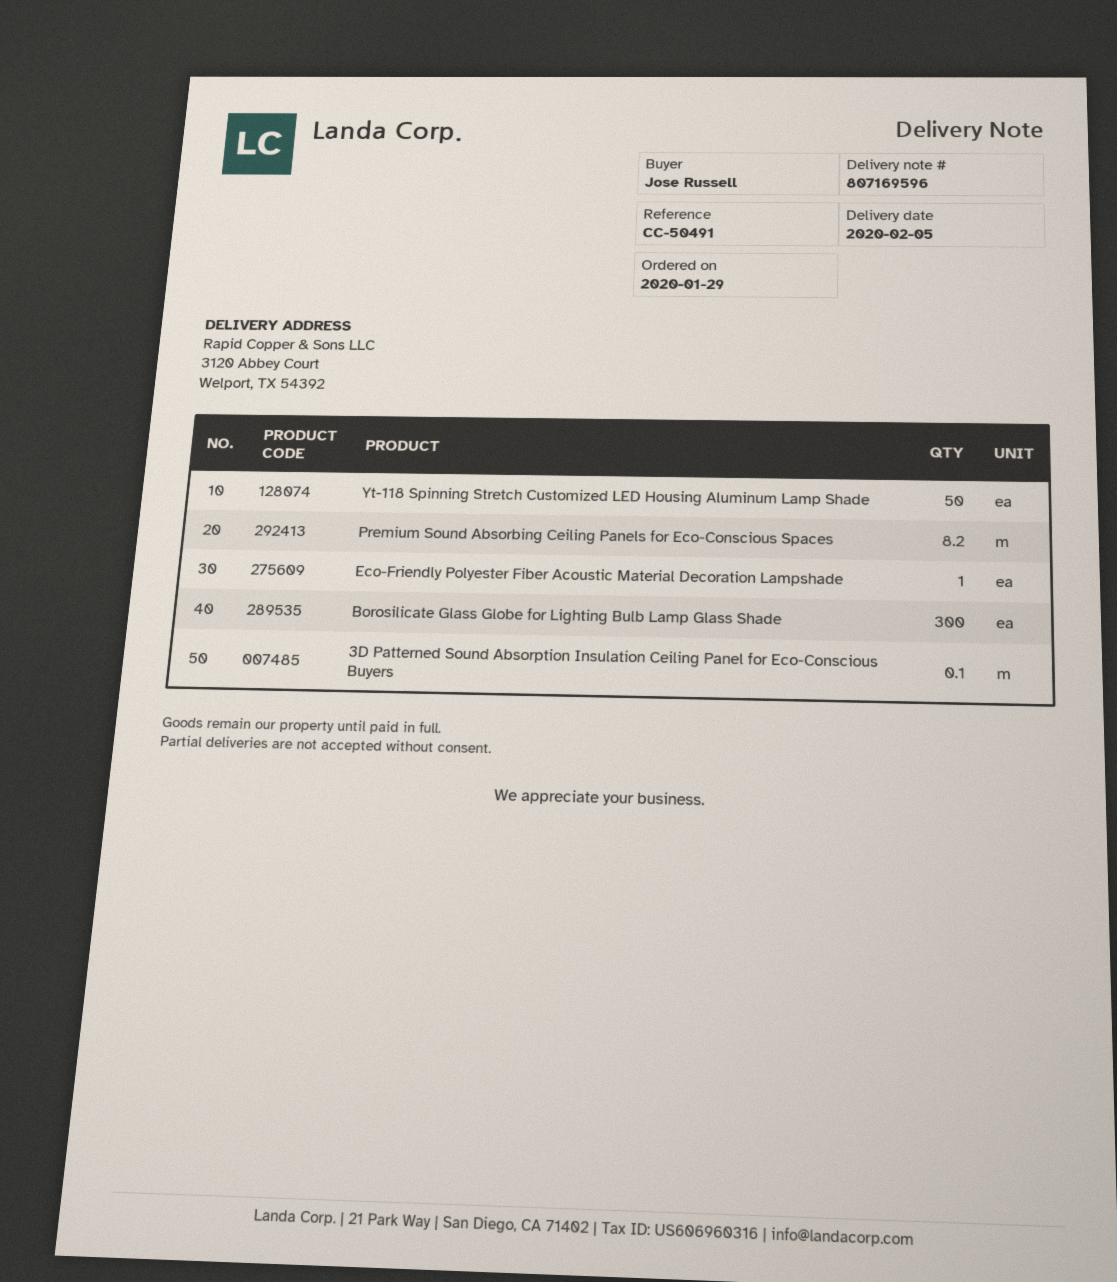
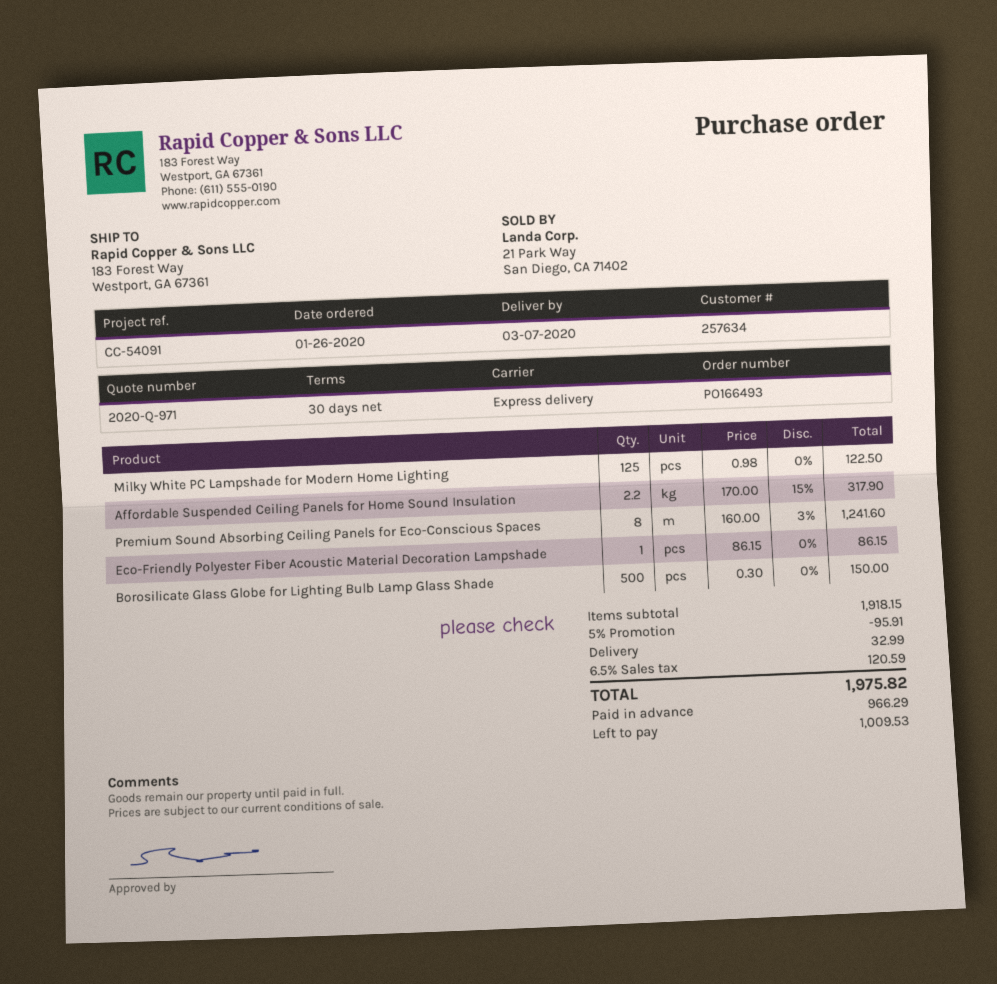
order date: 2020-01-29 -> 2020-01-26
delivery date: 2020-02-05 -> 2020-03-07
reference: CC-50491 -> CC-54091
ship to: 3120 Abbey Court, Welport, TX 54392 -> 183 Forest Way, Westport, GA 67361
Yt-118 Spinning Stretch Customized LED Housing Aluminum Lamp Shade: 50 -> none
Premium Sound Absorbing Ceiling Panels for Eco-Conscious Spaces: 8.2 -> 8
Borosilicate Glass Globe for Lighting Bulb Lamp Glass Shade: 300 -> 500
3D Patterned Sound Absorption Insulation Ceiling Panel for Eco-Conscious Buyers: 0.1 -> none
Milky White PC Lampshade for Modern Home Lighting: none -> 125
Affordable Suspended Ceiling Panels for Home Sound Insulation: none -> 2.2

